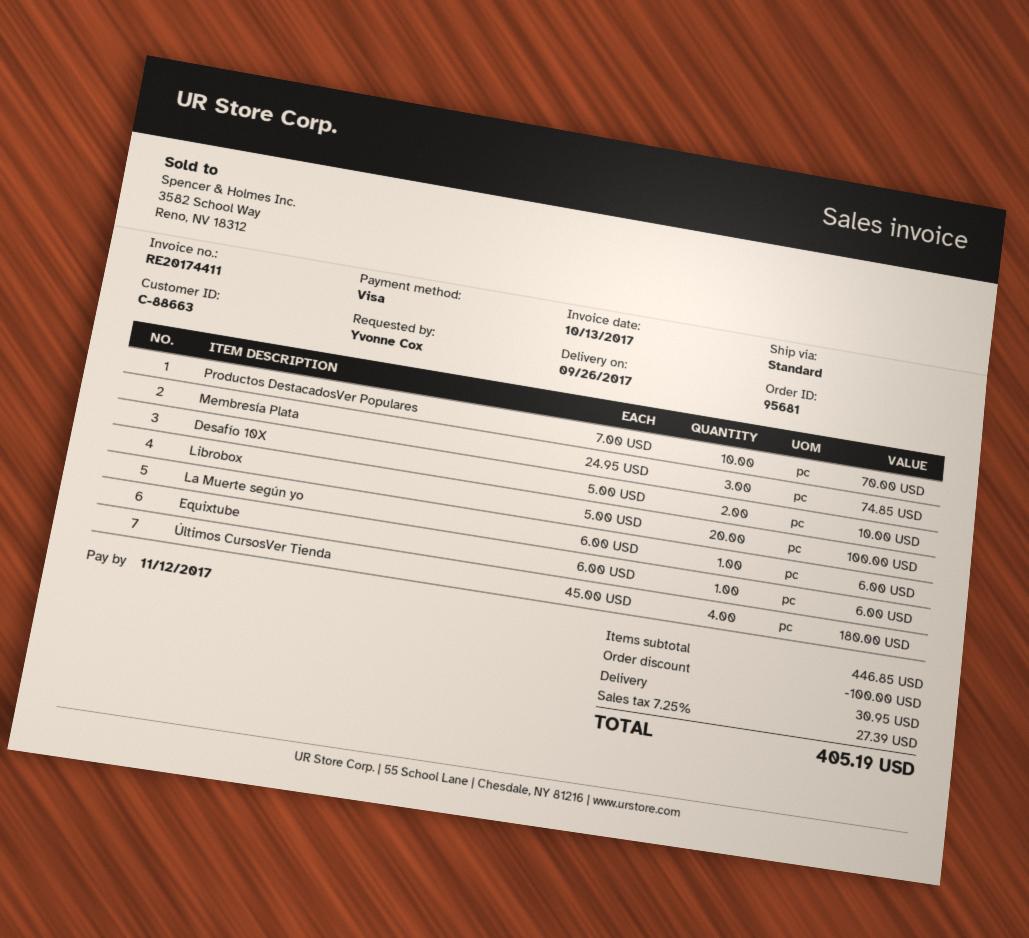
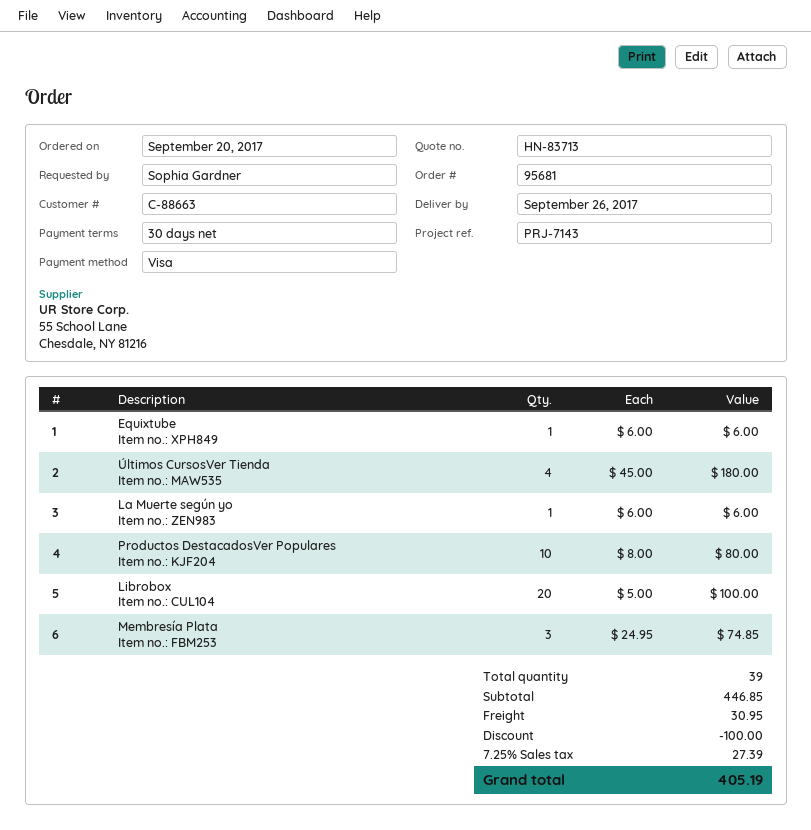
ordered by: Yvonne Cox -> Sophia Gardner
Productos DestacadosVer Populares: 10 x 7.00 = 70.00 -> 10 x 8.00 = 80.00
Desafío 10X: 2 x 5.00 = 10.00 -> none

